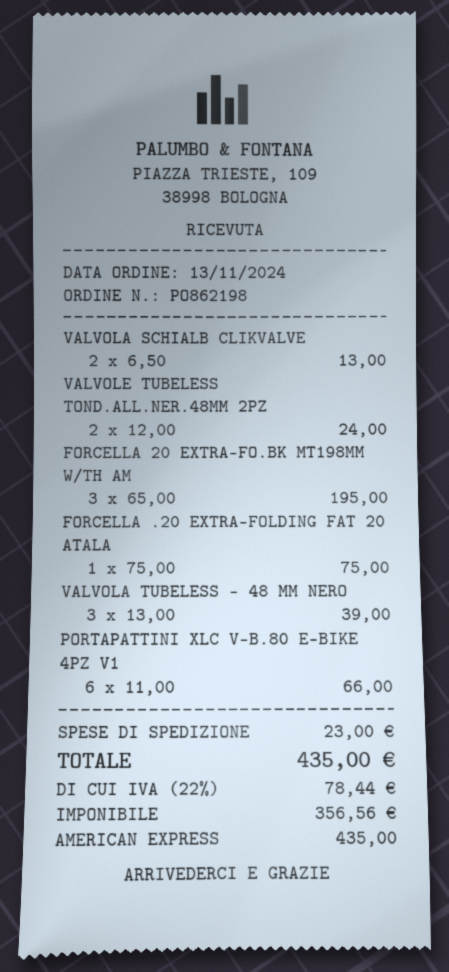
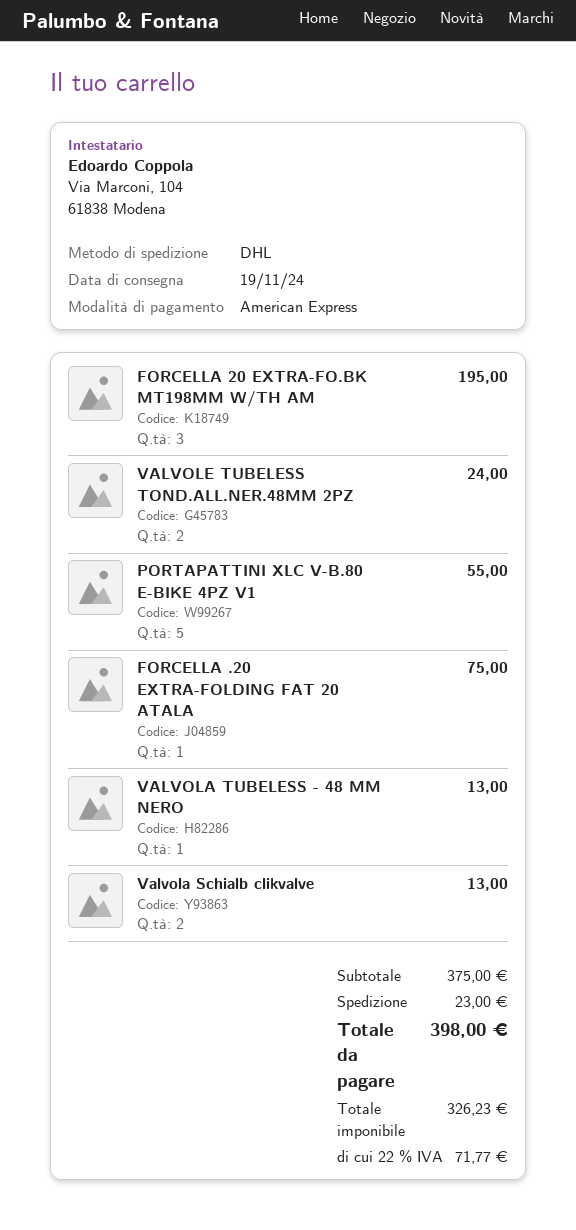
VALVOLA TUBELESS - 48 MM NERO: 3 for 39.00 -> 1 for 13.00
PORTAPATTINI XLC V-B.80 E-BIKE 4PZ V1: 6 for 66.00 -> 5 for 55.00
net: 356.56 -> 326.23
tax: 22% = 78.44 -> 22% = 71.77
total: 435.00 -> 398.00

